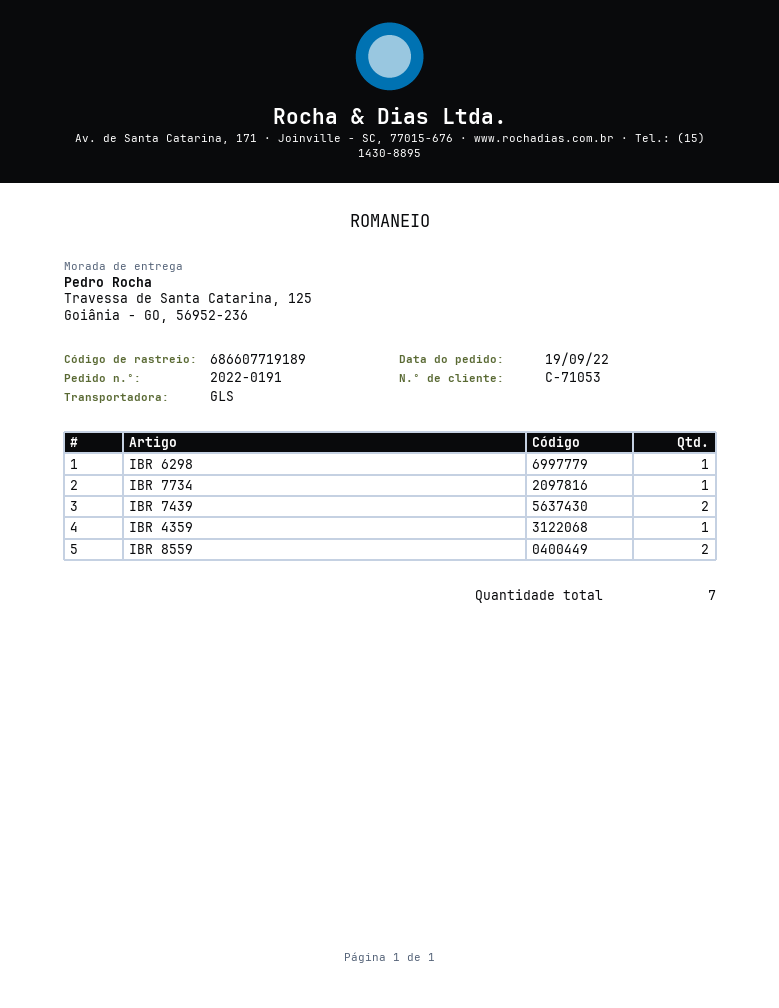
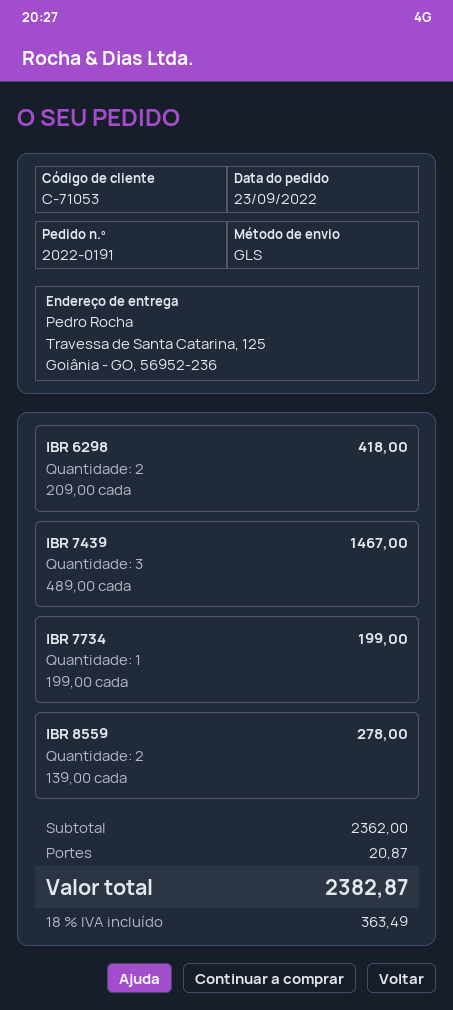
order date: 2022-09-19 -> 2022-09-23
IBR 6298: 1 -> 2
IBR 7439: 2 -> 3
IBR 4359: 1 -> none

